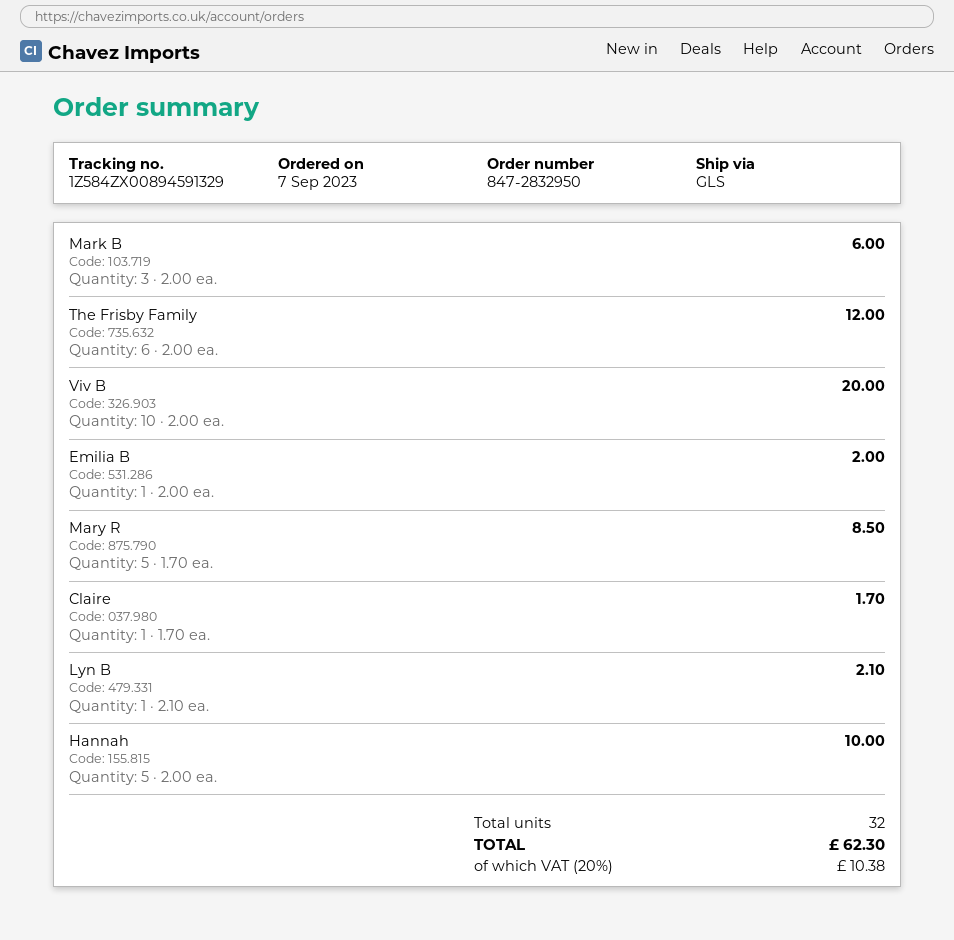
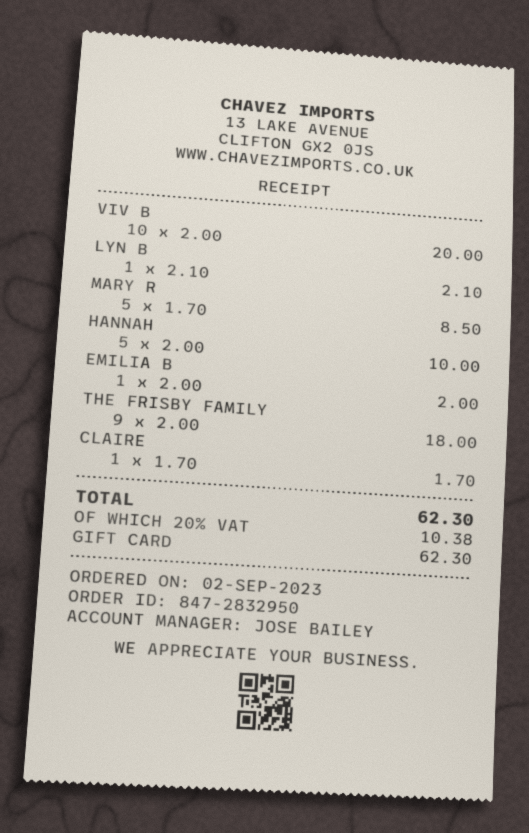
order date: 2023-09-07 -> 2023-09-02
Mark B: 3 x 2.00 = 6.00 -> none
The Frisby Family: 6 x 2.00 = 12.00 -> 9 x 2.00 = 18.00

